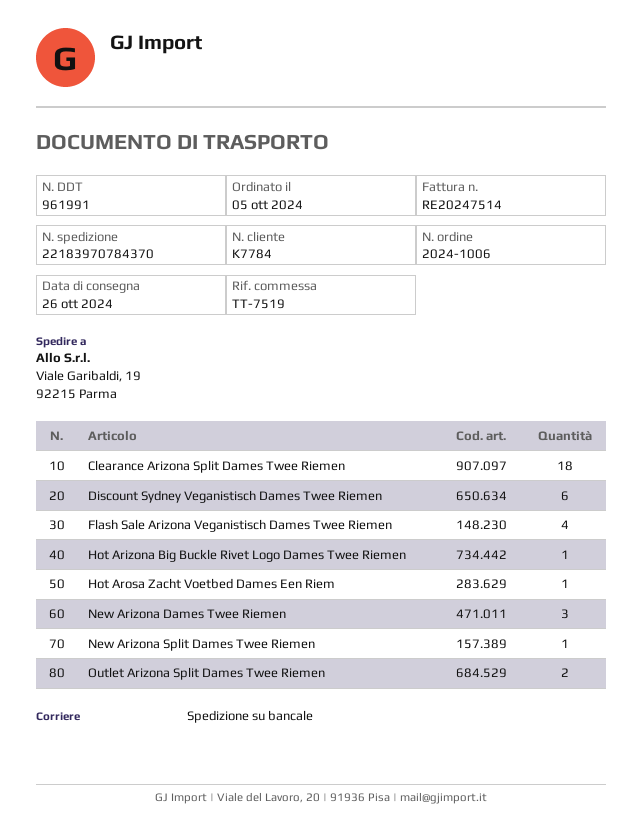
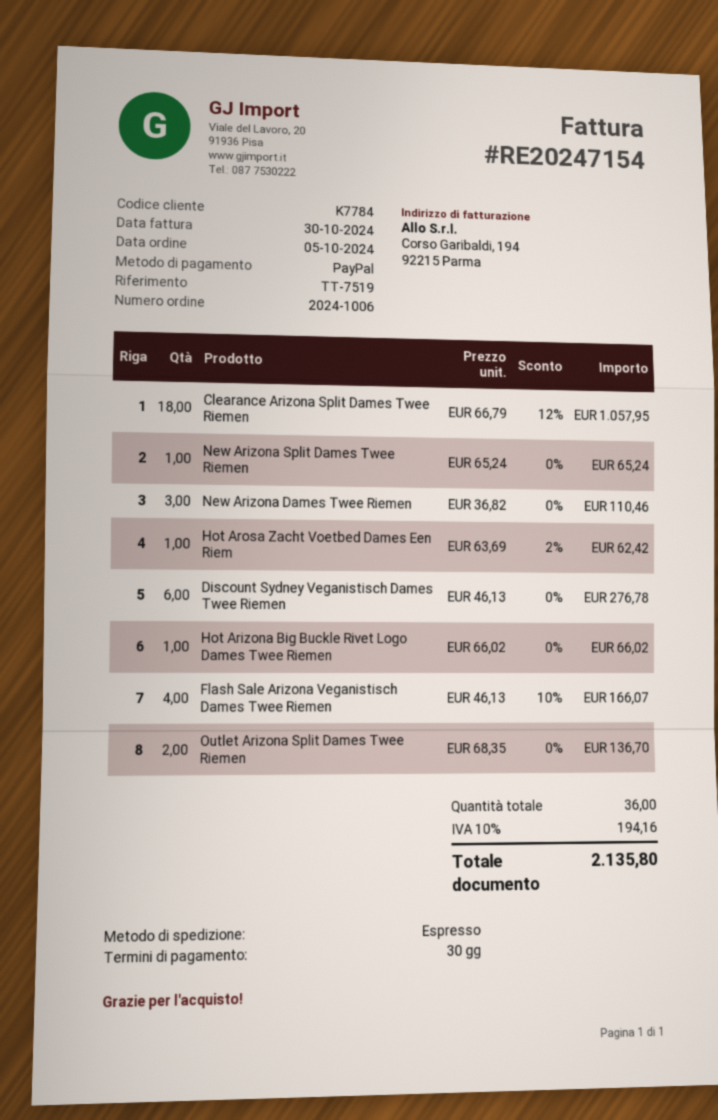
invoice number: RE20247514 -> RE20247154
shipping method: pallet freight -> express

